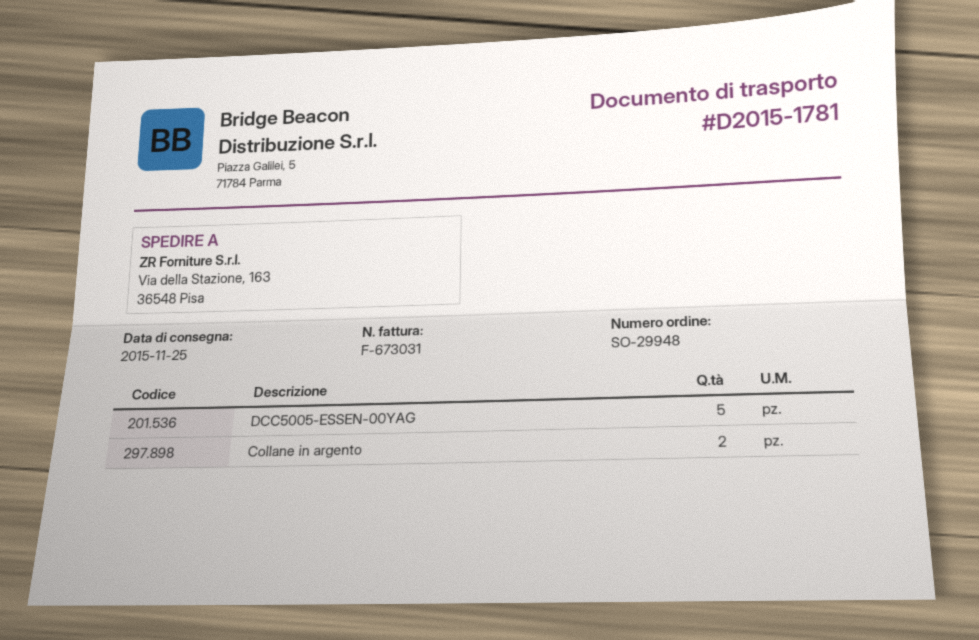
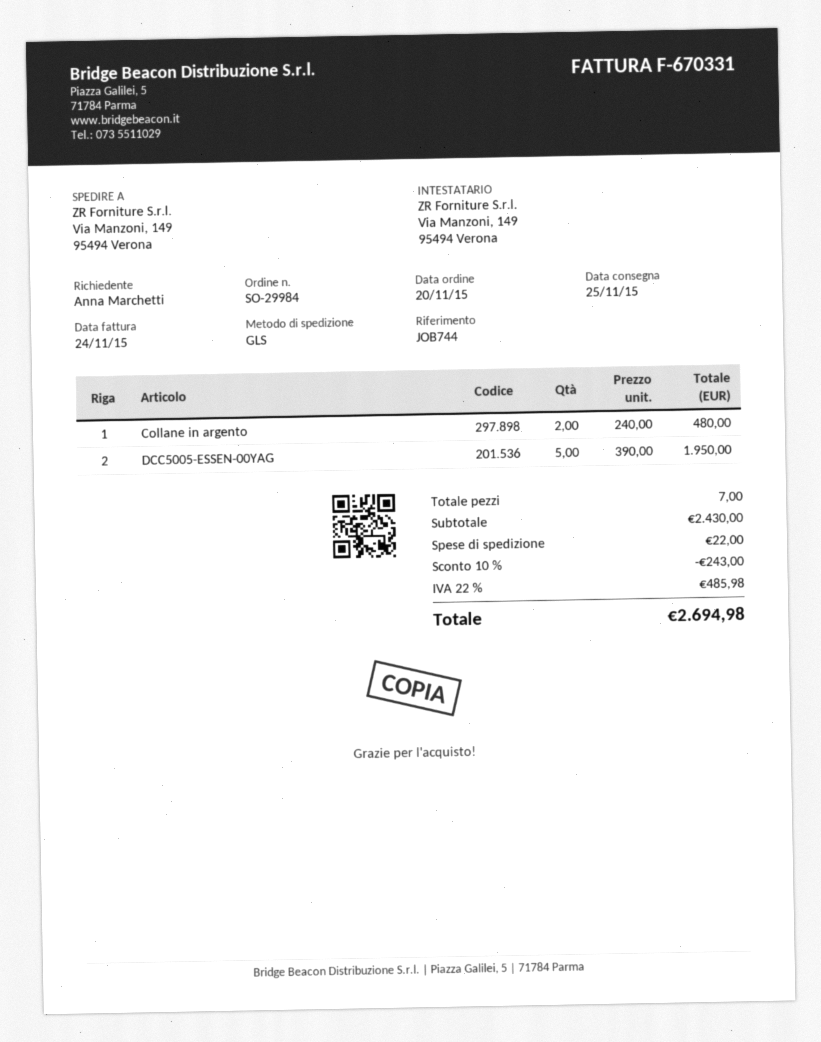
order number: SO-29948 -> SO-29984
invoice number: F-673031 -> F-670331
ship to: Via della Stazione, 163, 36548 Pisa -> Via Manzoni, 149, 95494 Verona

